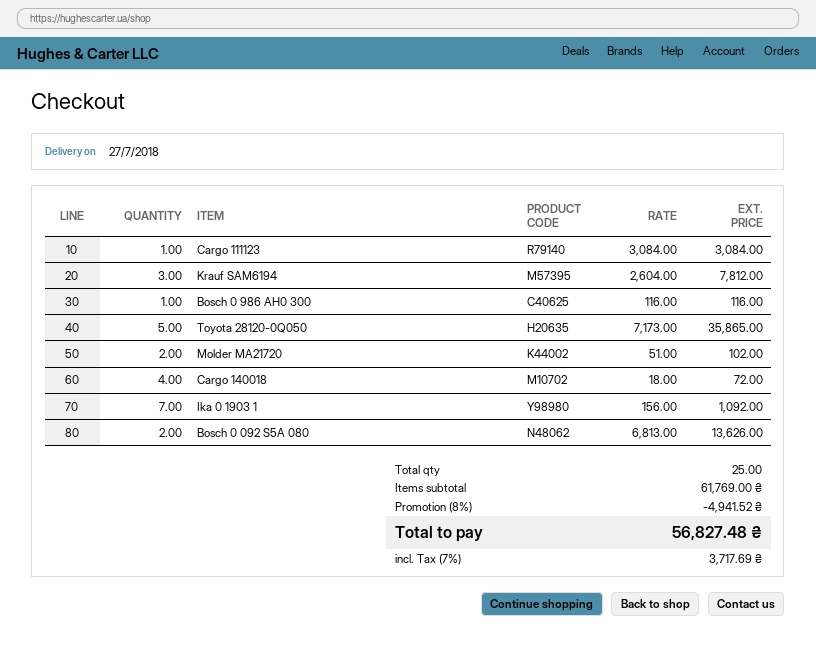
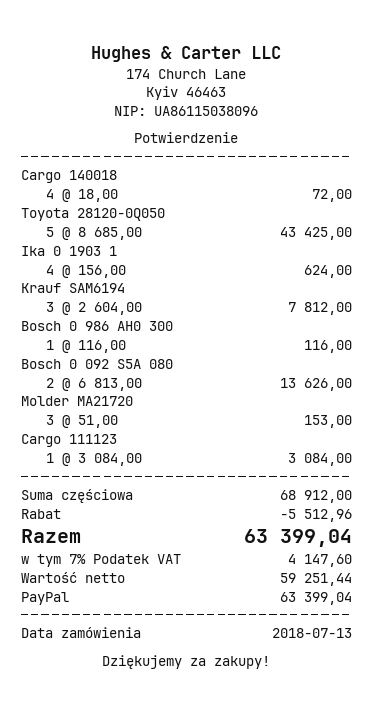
Toyota 28120-0Q050: 5 x 7173.00 = 35865.00 -> 5 x 8685.00 = 43425.00
Molder MA21720: 2 x 51.00 = 102.00 -> 3 x 51.00 = 153.00
Ika 0 1903 1: 7 x 156.00 = 1092.00 -> 4 x 156.00 = 624.00
subtotal: 61769.00 -> 68912.00
discount: 4941.52 -> 5512.96
tax: 7% = 3717.69 -> 7% = 4147.60
total: 56827.48 -> 63399.04

